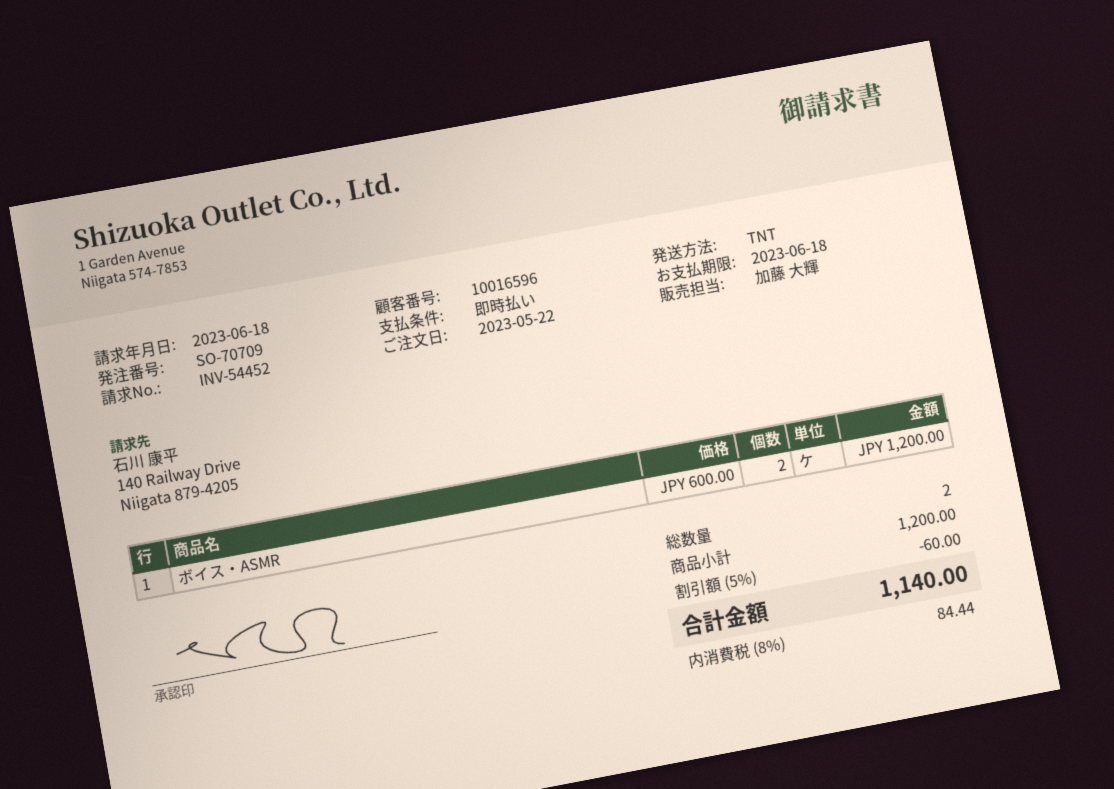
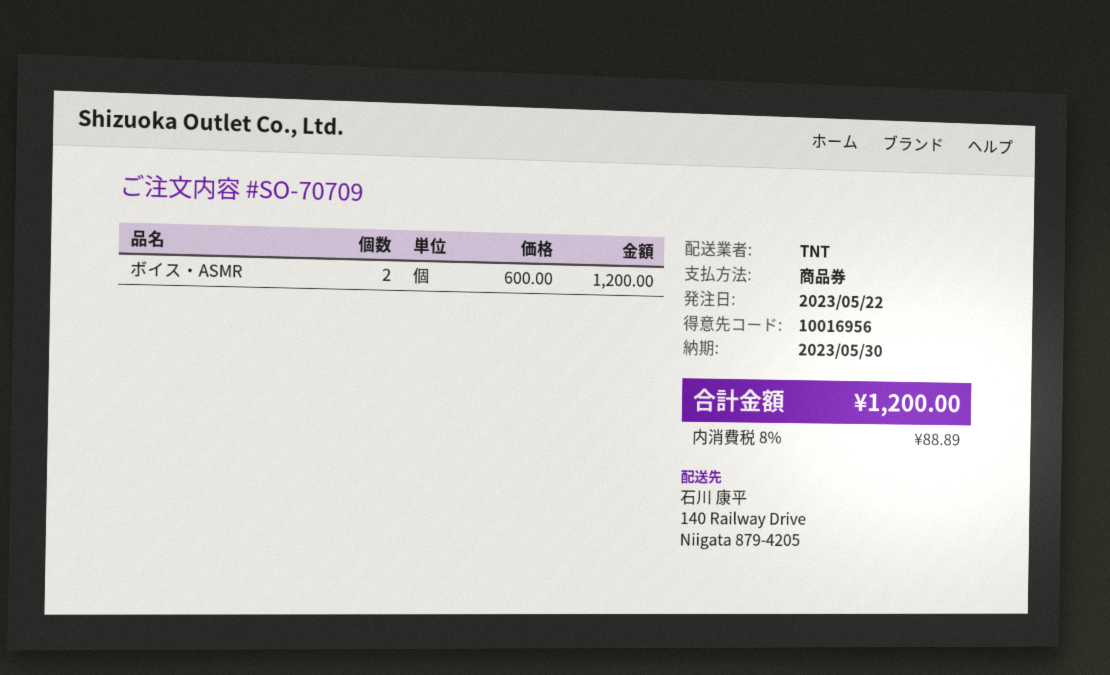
customer number: 10016596 -> 10016956
discount: 5% = 60.00 -> none
tax: 8% = 84.44 -> 8% = 88.89
total: 1140.00 -> 1200.00

